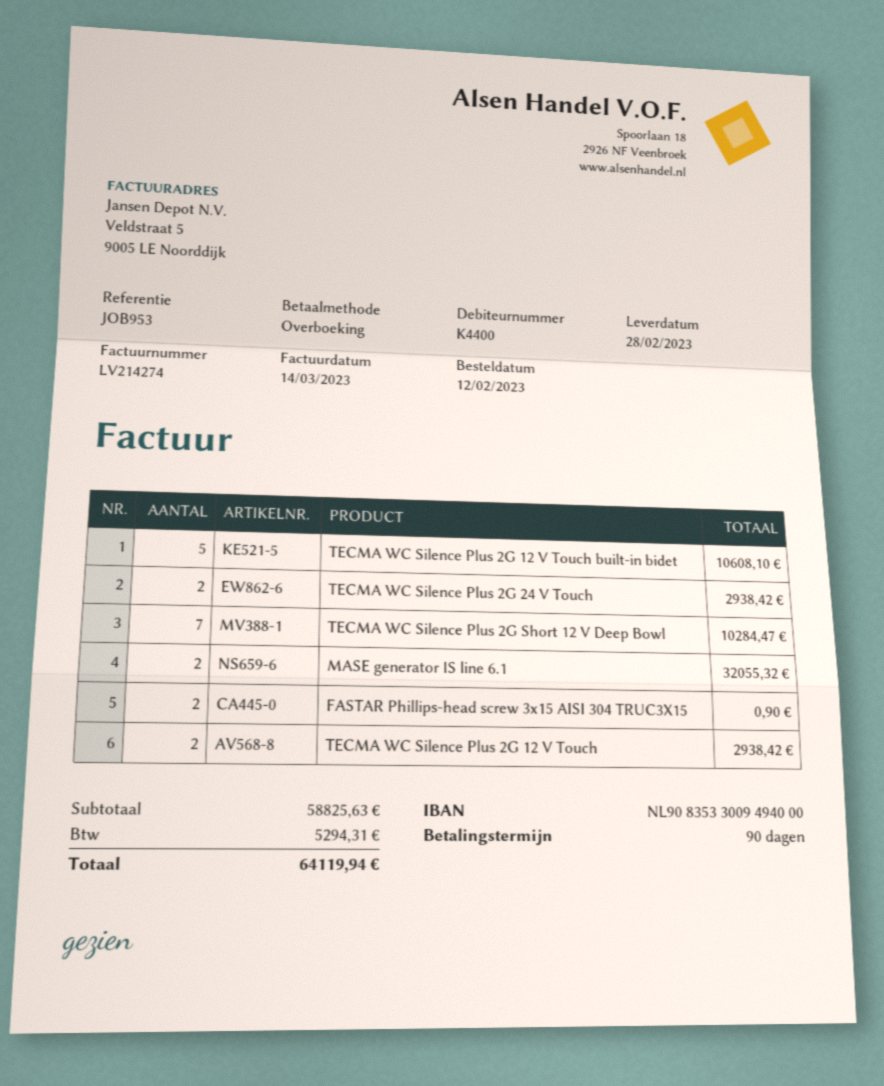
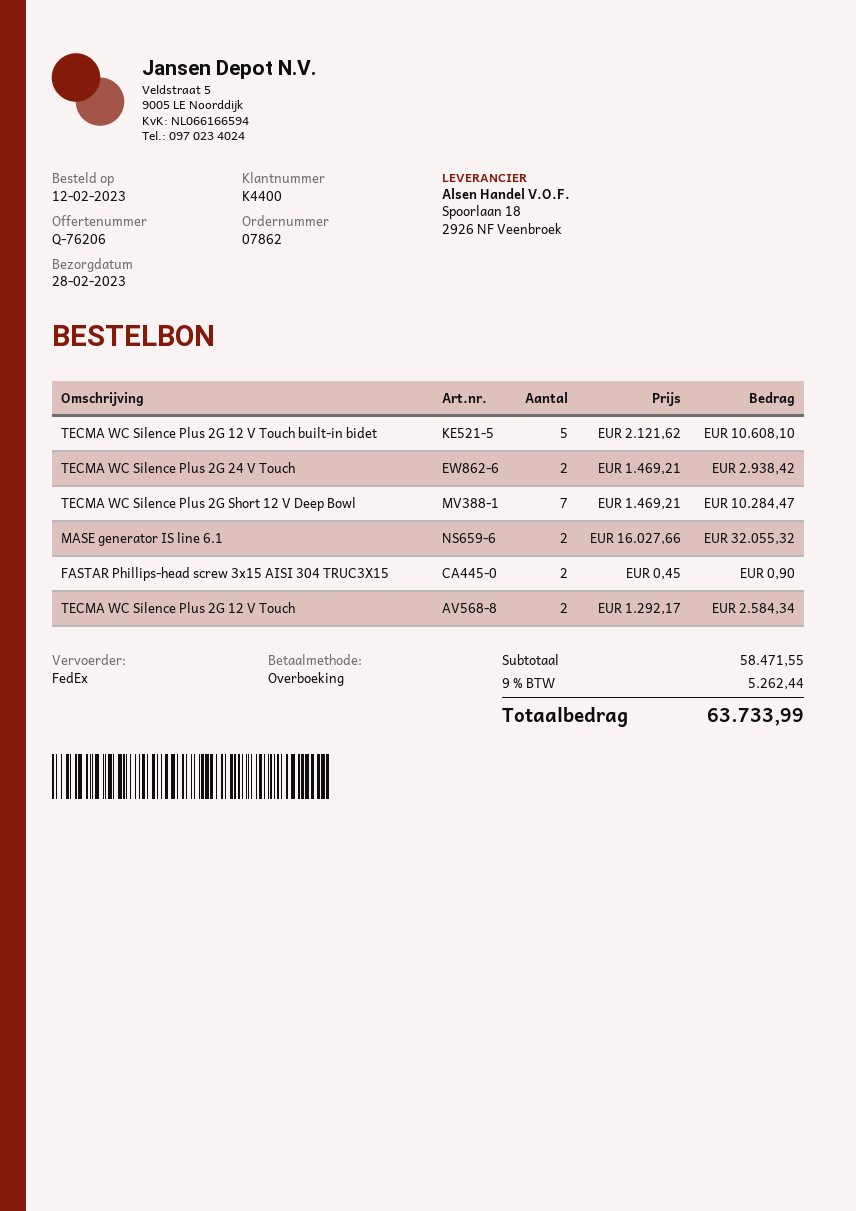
TECMA WC Silence Plus 2G 12 V Touch: 2 for 2938.42 -> 2 for 2584.34
subtotal: 58825.63 -> 58471.55
tax: 5294.31 -> 5262.44
total: 64119.94 -> 63733.99

